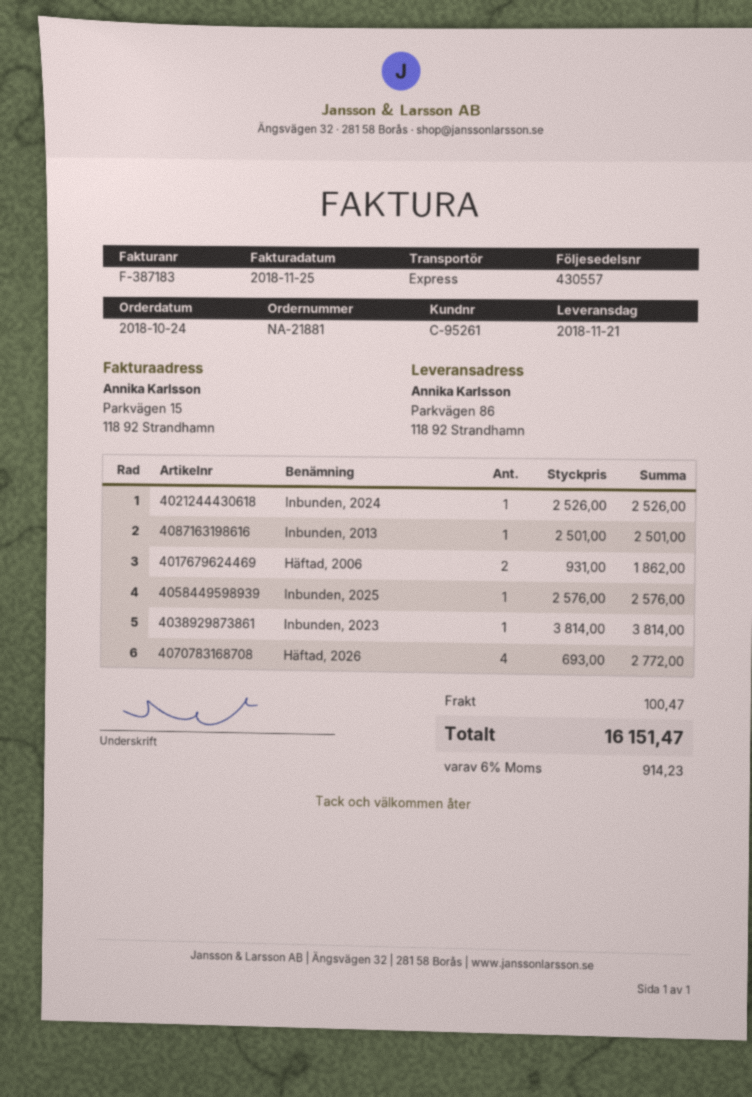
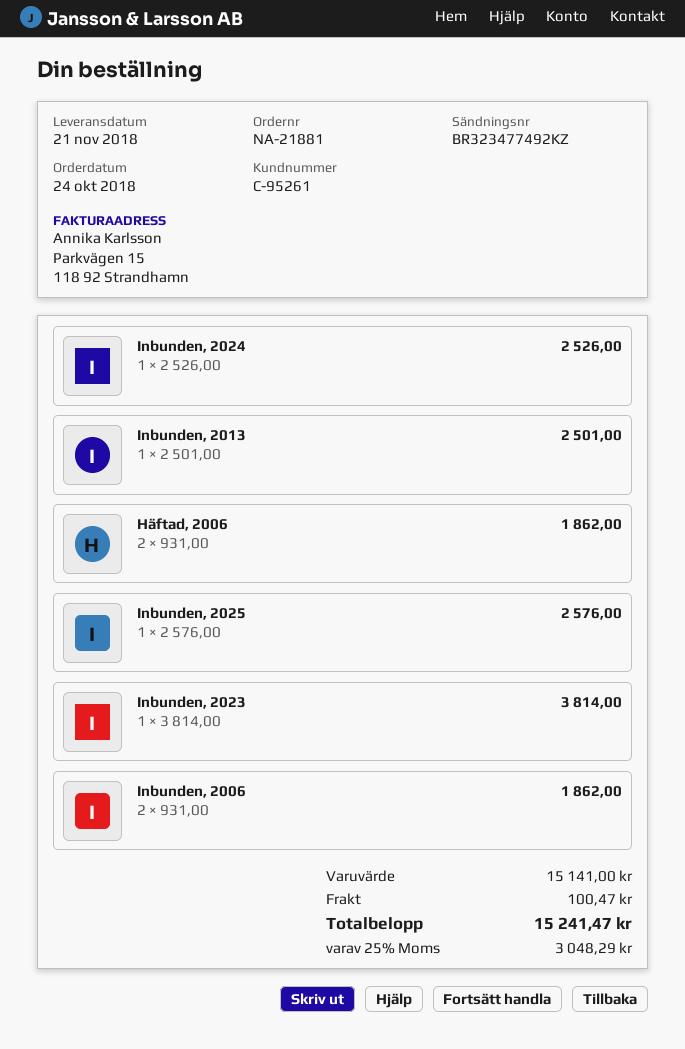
Häftad, 2026: 4 x 693.00 = 2772.00 -> none
Inbunden, 2006: none -> 2 x 931.00 = 1862.00
tax: 6% = 914.23 -> 25% = 3048.29
total: 16151.47 -> 15241.47

